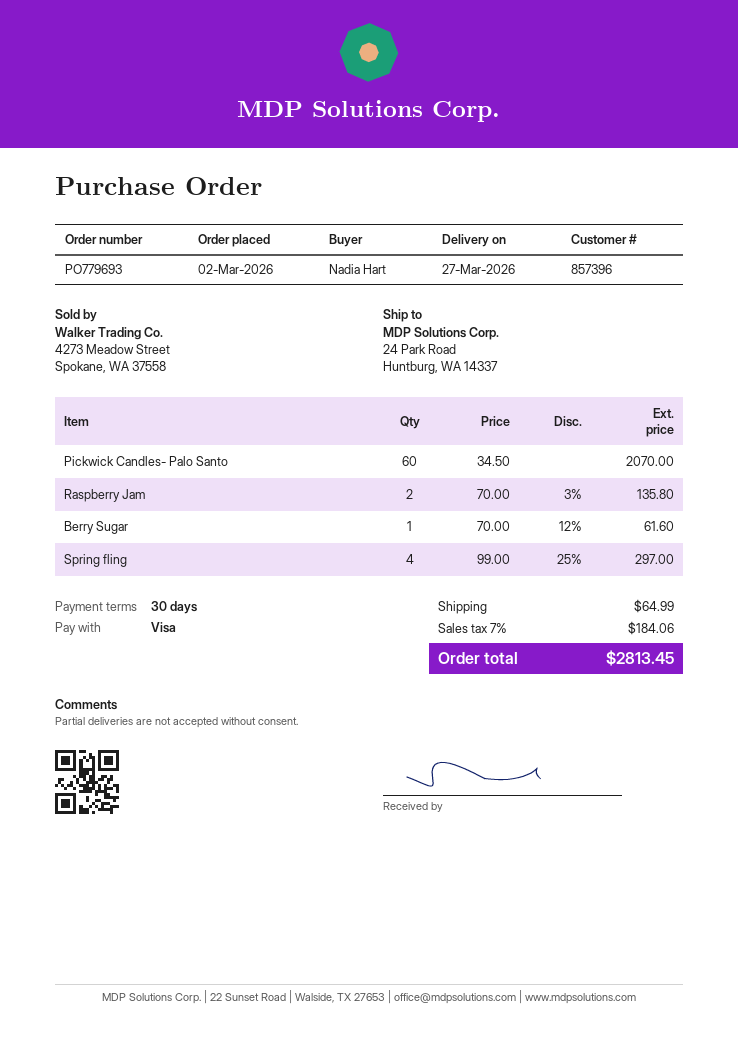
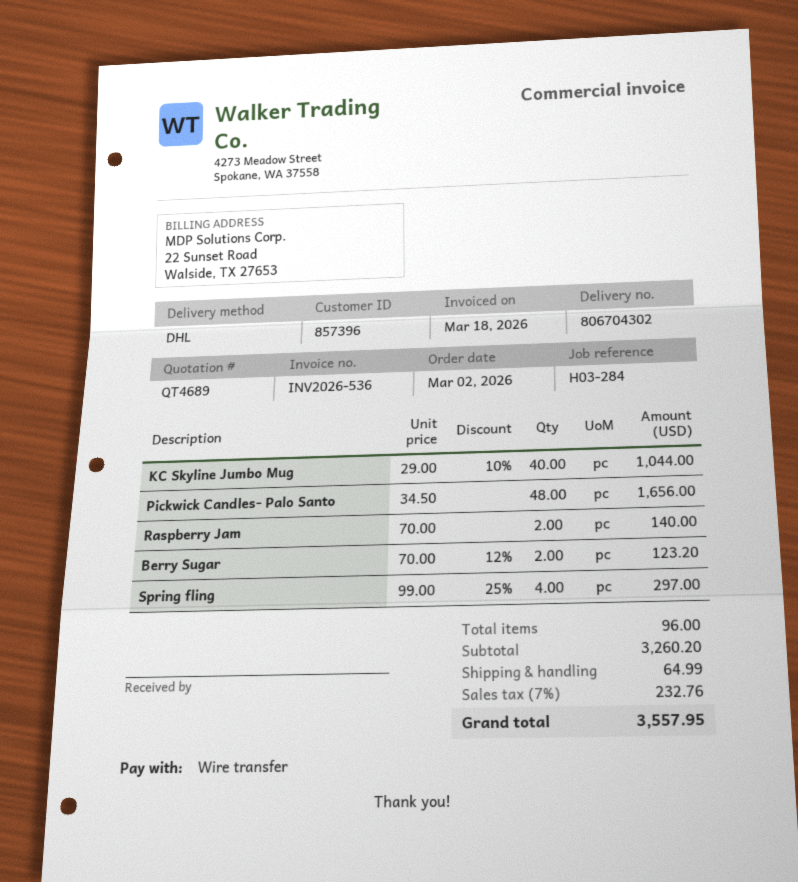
payment method: Visa -> bank transfer
Pickwick Candles- Palo Santo: 60 x 34.50 = 2070.00 -> 48 x 34.50 = 1656.00
Raspberry Jam: 2 x 70.00 - 3% = 135.80 -> 2 x 70.00 = 140.00
Berry Sugar: 1 x 70.00 - 12% = 61.60 -> 2 x 70.00 - 12% = 123.20
KC Skyline Jumbo Mug: none -> 40 x 29.00 - 10% = 1044.00
tax: 7% = 184.06 -> 7% = 232.76
total: 2813.45 -> 3557.95

